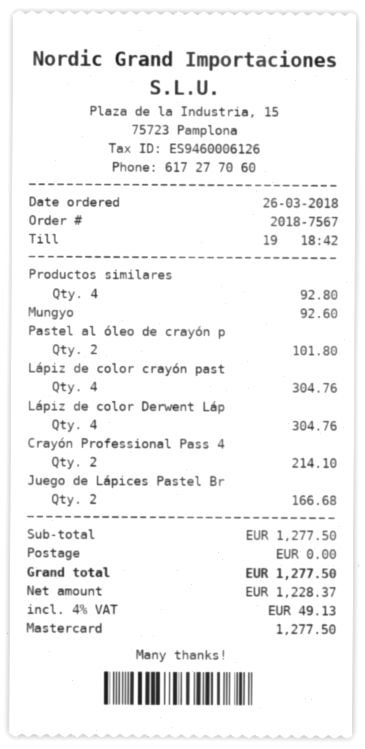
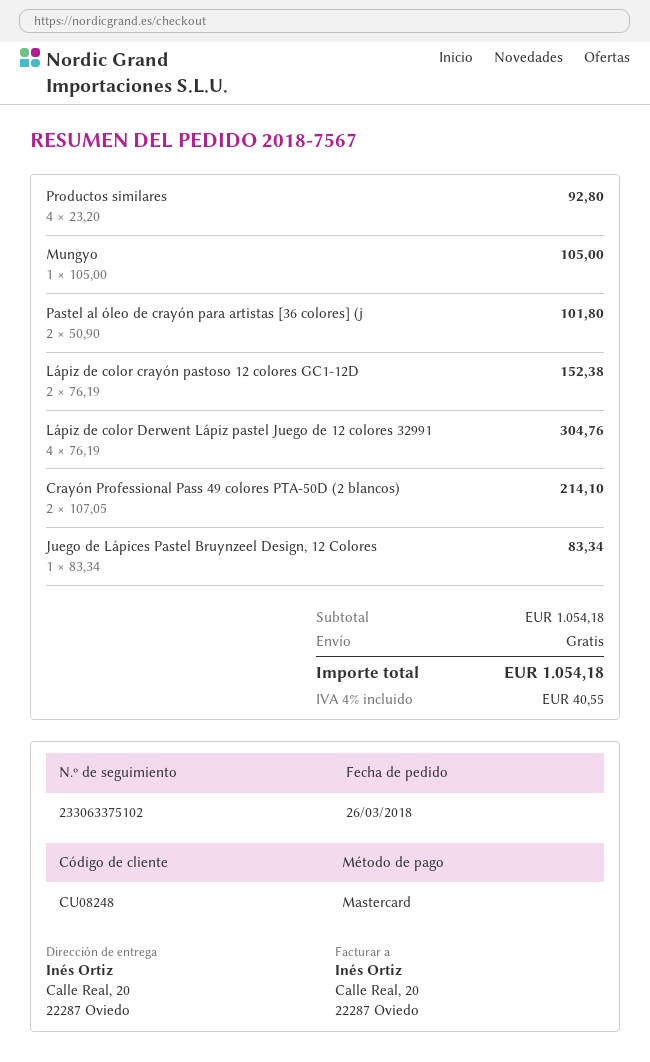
Mungyo: 1 for 92.60 -> 1 for 105.00
Lápiz de color crayón past: 4 for 304.76 -> 2 for 152.38
Juego de Lápices Pastel Br: 2 for 166.68 -> 1 for 83.34
subtotal: 1277.50 -> 1054.18
tax: 4% = 49.13 -> 4% = 40.55
total: 1277.50 -> 1054.18

